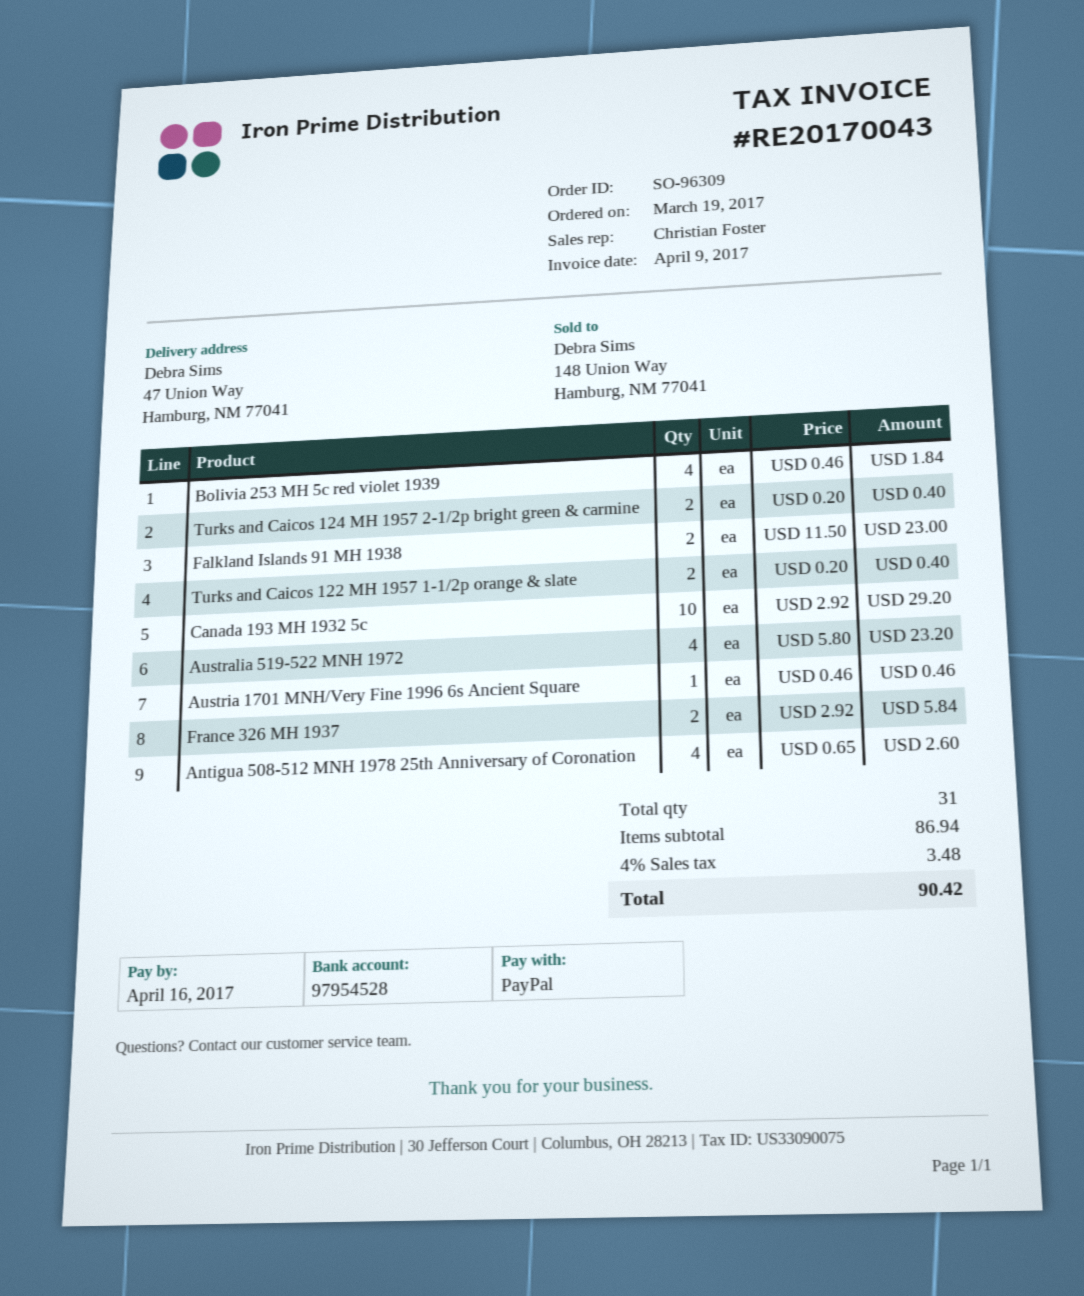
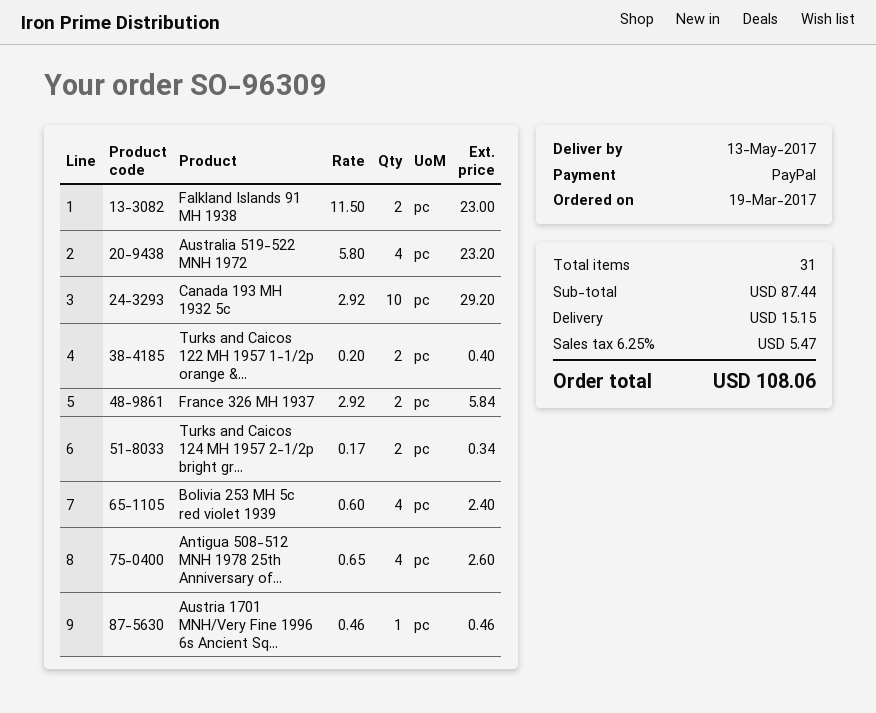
Bolivia 253 MH 5c red violet 1939: 4 x 0.46 = 1.84 -> 4 x 0.60 = 2.40
Turks and Caicos 124 MH 1957 2-1/2p bright green & carmine: 2 x 0.20 = 0.40 -> 2 x 0.17 = 0.34
subtotal: 86.94 -> 87.44
shipping: none -> 15.15
tax: 4% = 3.48 -> 6.25% = 5.47
total: 90.42 -> 108.06

